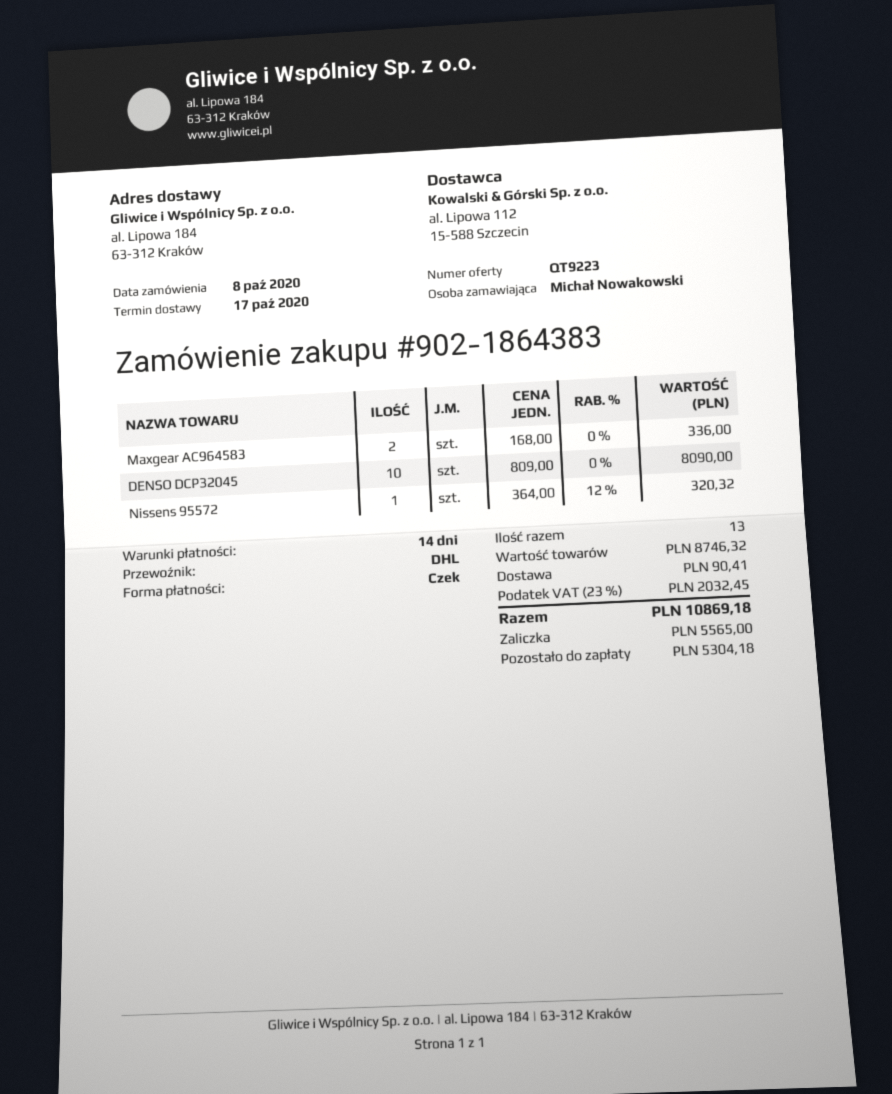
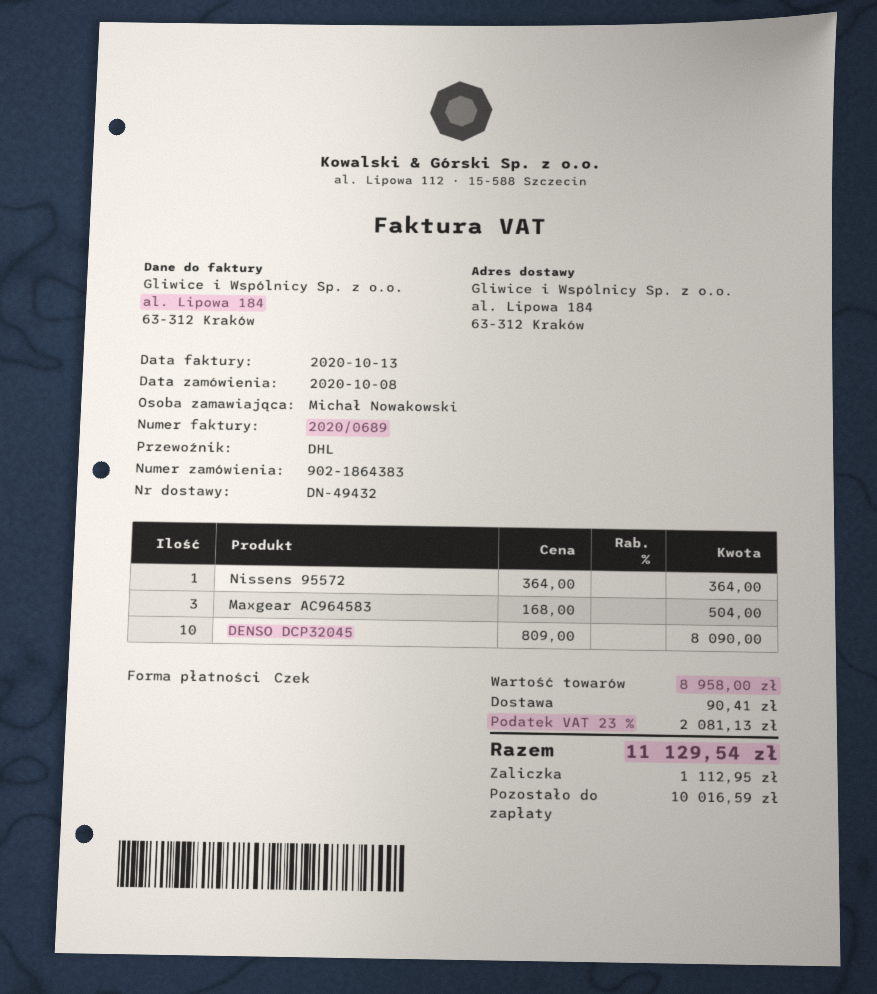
Maxgear AC964583: 2 x 168.00 = 336.00 -> 3 x 168.00 = 504.00
Nissens 95572: 1 x 364.00 - 12% = 320.32 -> 1 x 364.00 = 364.00
subtotal: 8746.32 -> 8958.00
tax: 23% = 2032.45 -> 23% = 2081.13
total: 10869.18 -> 11129.54
deposit: 5565.00 -> 1112.95
balance: 5304.18 -> 10016.59

